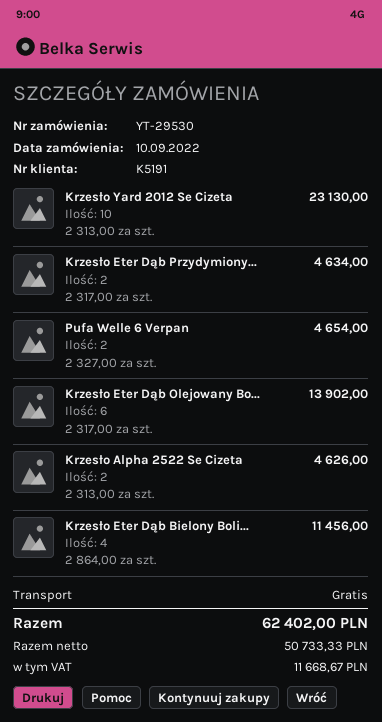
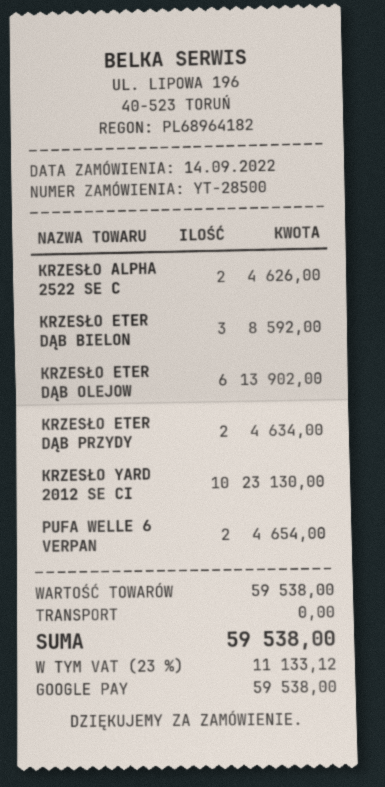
order number: YT-29530 -> YT-28500
order date: 2022-09-10 -> 2022-09-14
Krzesło Eter Dąb Bielony Boli...: 4 for 11456.00 -> 3 for 8592.00
tax: 11668.67 -> 11133.12
total: 62402.00 -> 59538.00

